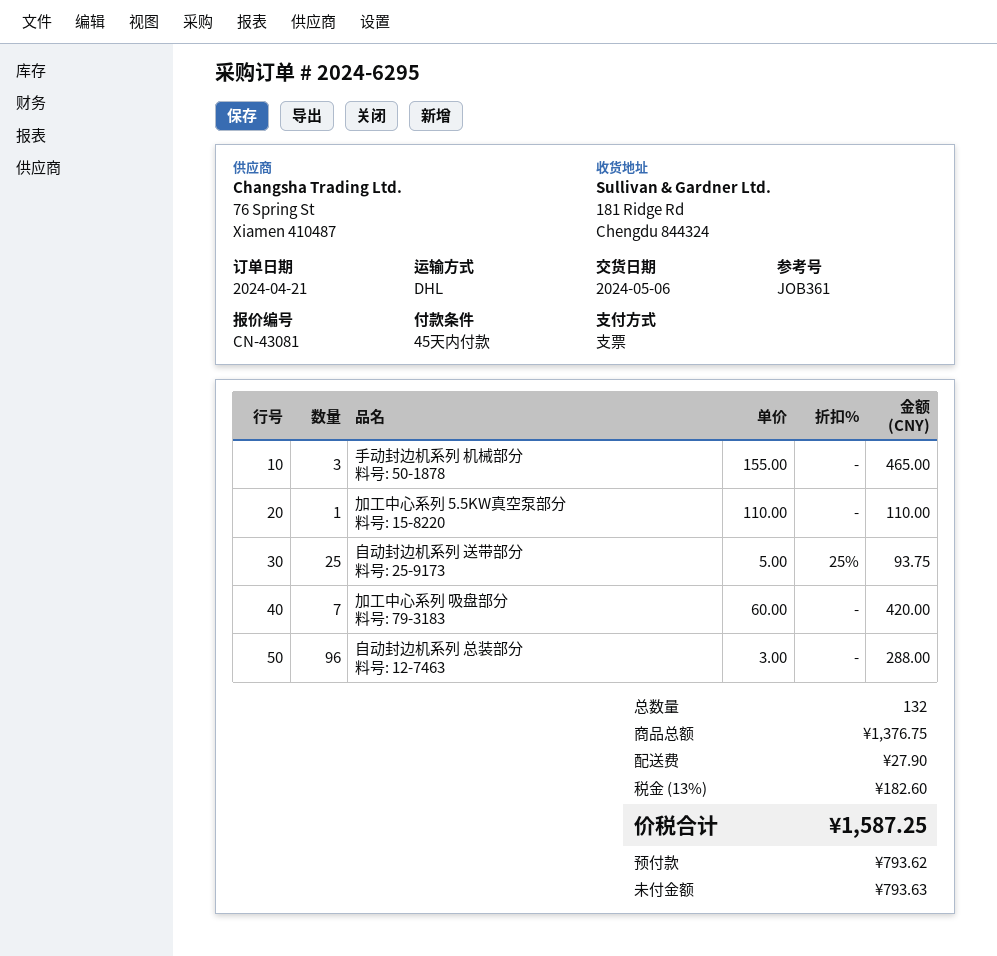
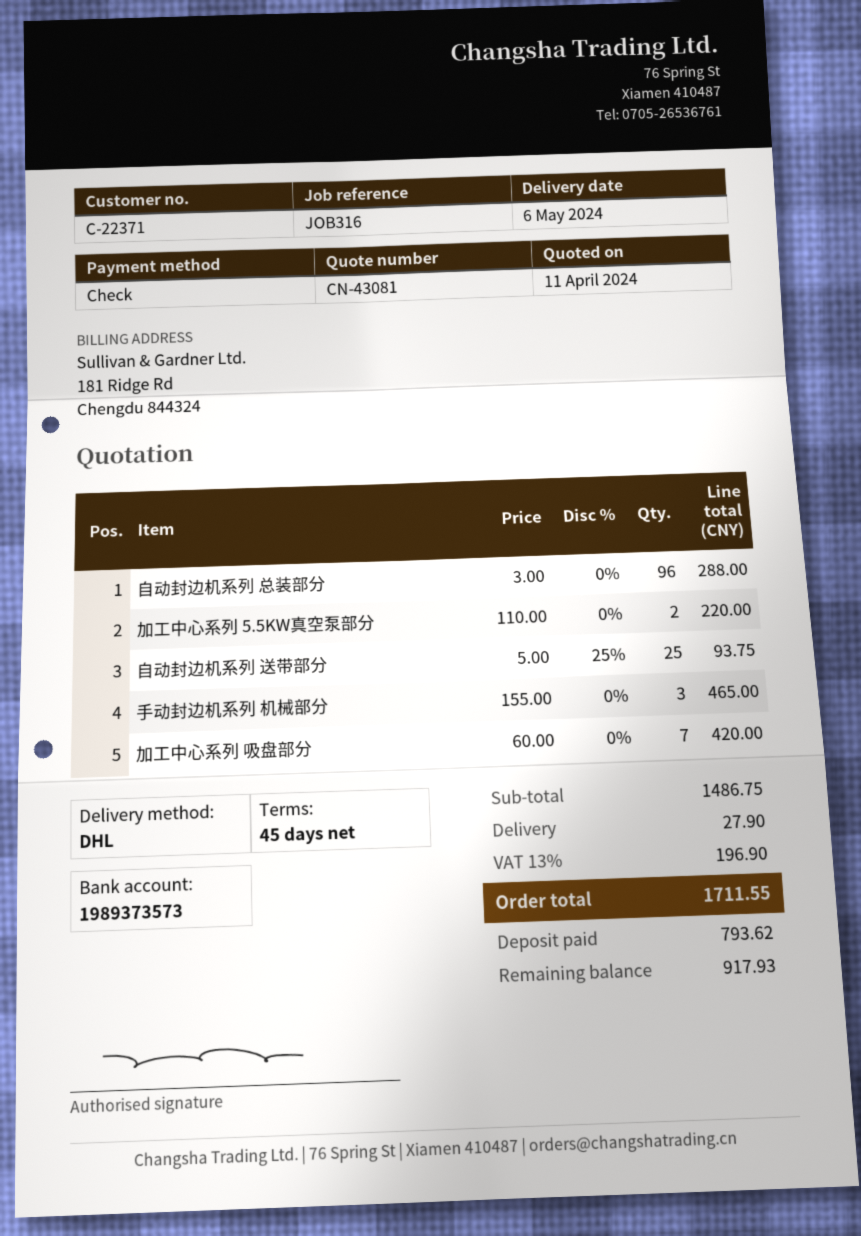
reference: JOB361 -> JOB316
加工中心系列 5.5KW真空泵部分: 1 x 110.00 = 110.00 -> 2 x 110.00 = 220.00
subtotal: 1376.75 -> 1486.75
tax: 13% = 182.60 -> 13% = 196.90
total: 1587.25 -> 1711.55
balance: 793.63 -> 917.93

